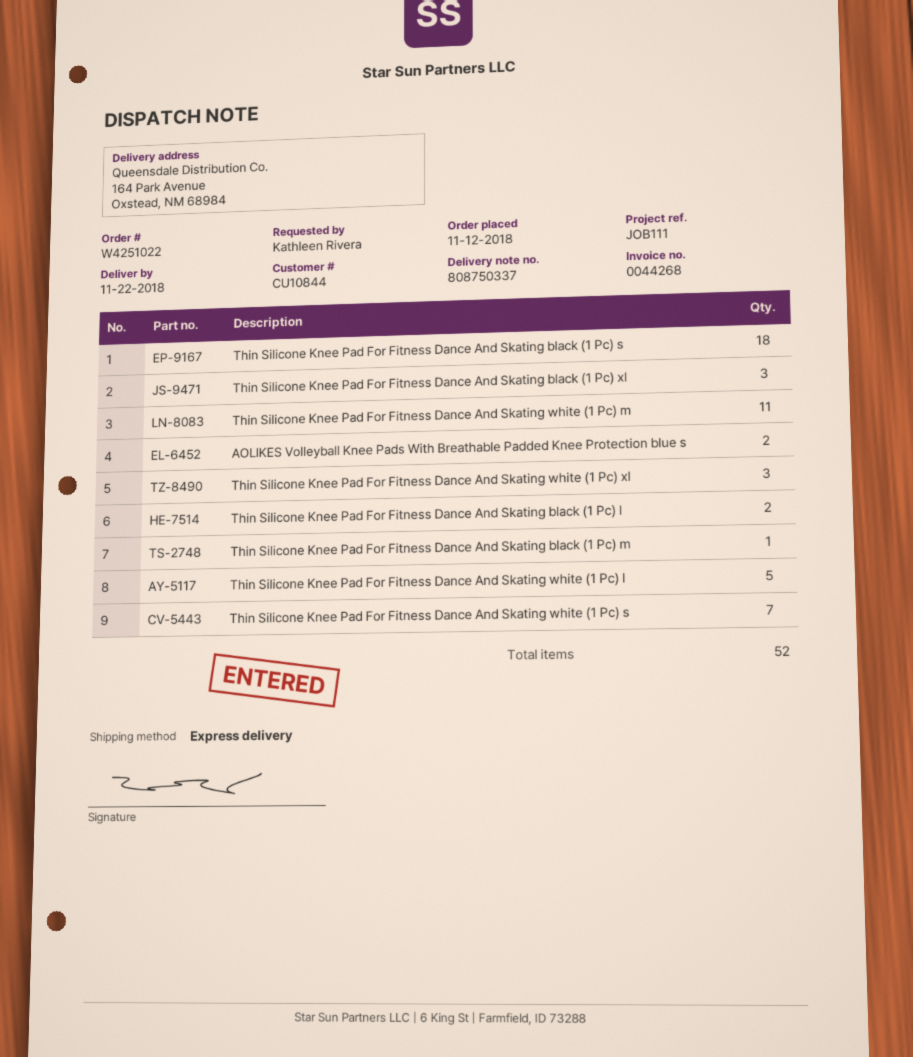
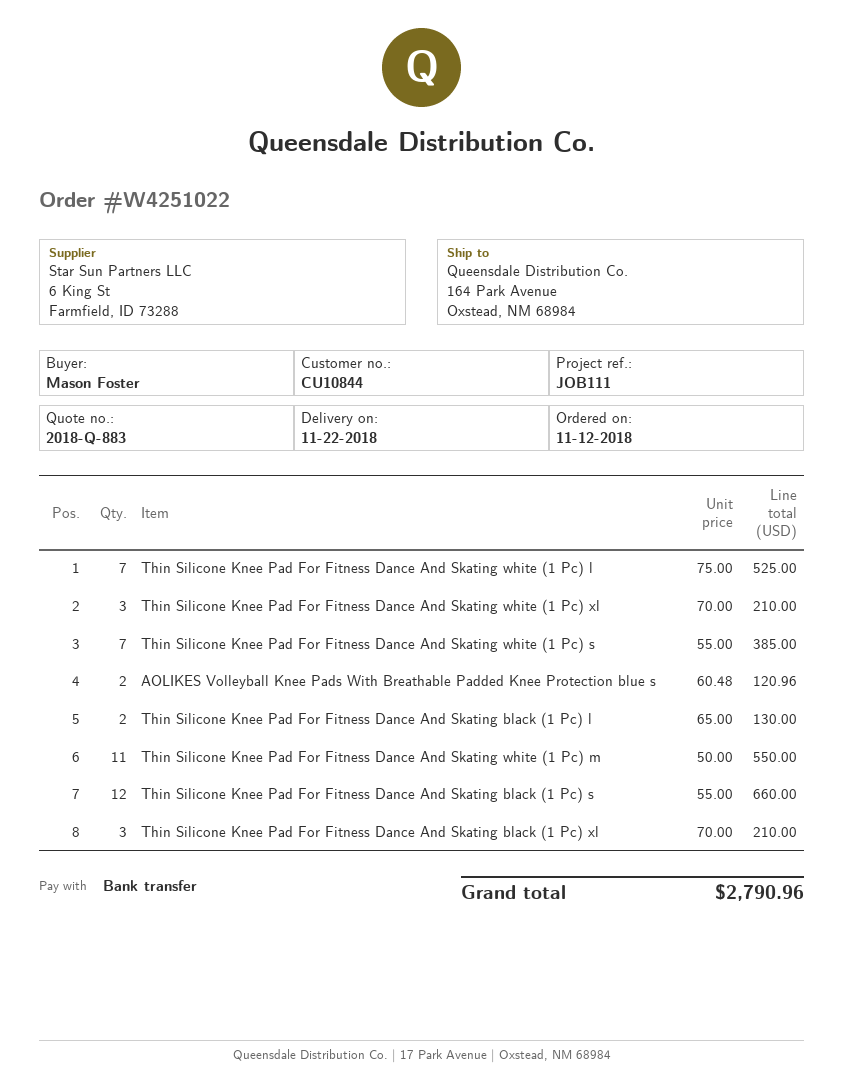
ordered by: Kathleen Rivera -> Mason Foster
Thin Silicone Knee Pad For Fitness Dance And Skating black (1 Pc) s: 18 -> 12
Thin Silicone Knee Pad For Fitness Dance And Skating black (1 Pc) m: 1 -> none
Thin Silicone Knee Pad For Fitness Dance And Skating white (1 Pc) l: 5 -> 7

